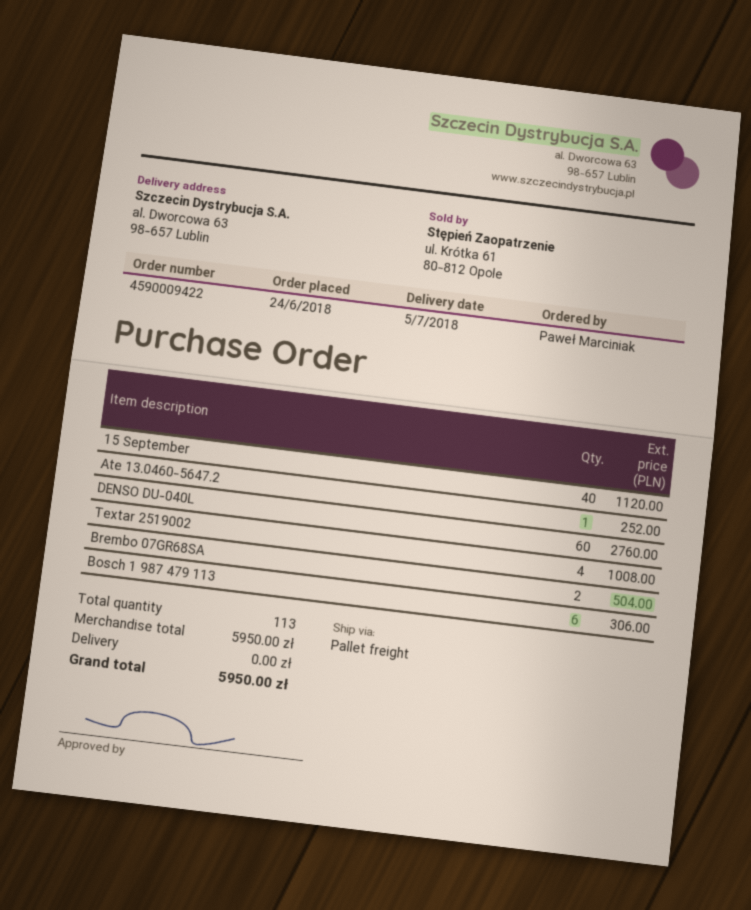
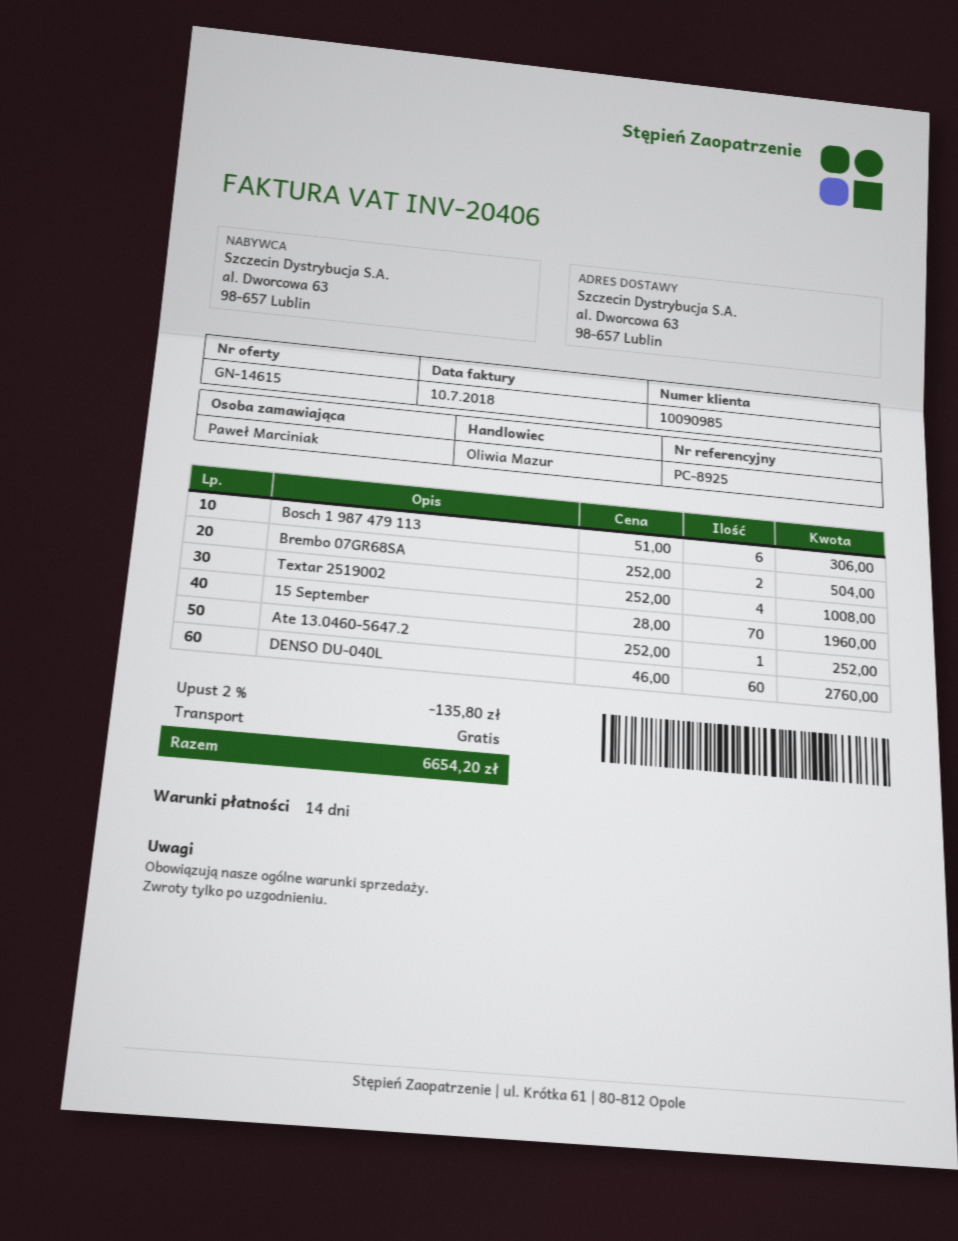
15 September: 40 for 1120.00 -> 70 for 1960.00
discount: none -> 2% = 135.80
total: 5950.00 -> 6654.20

